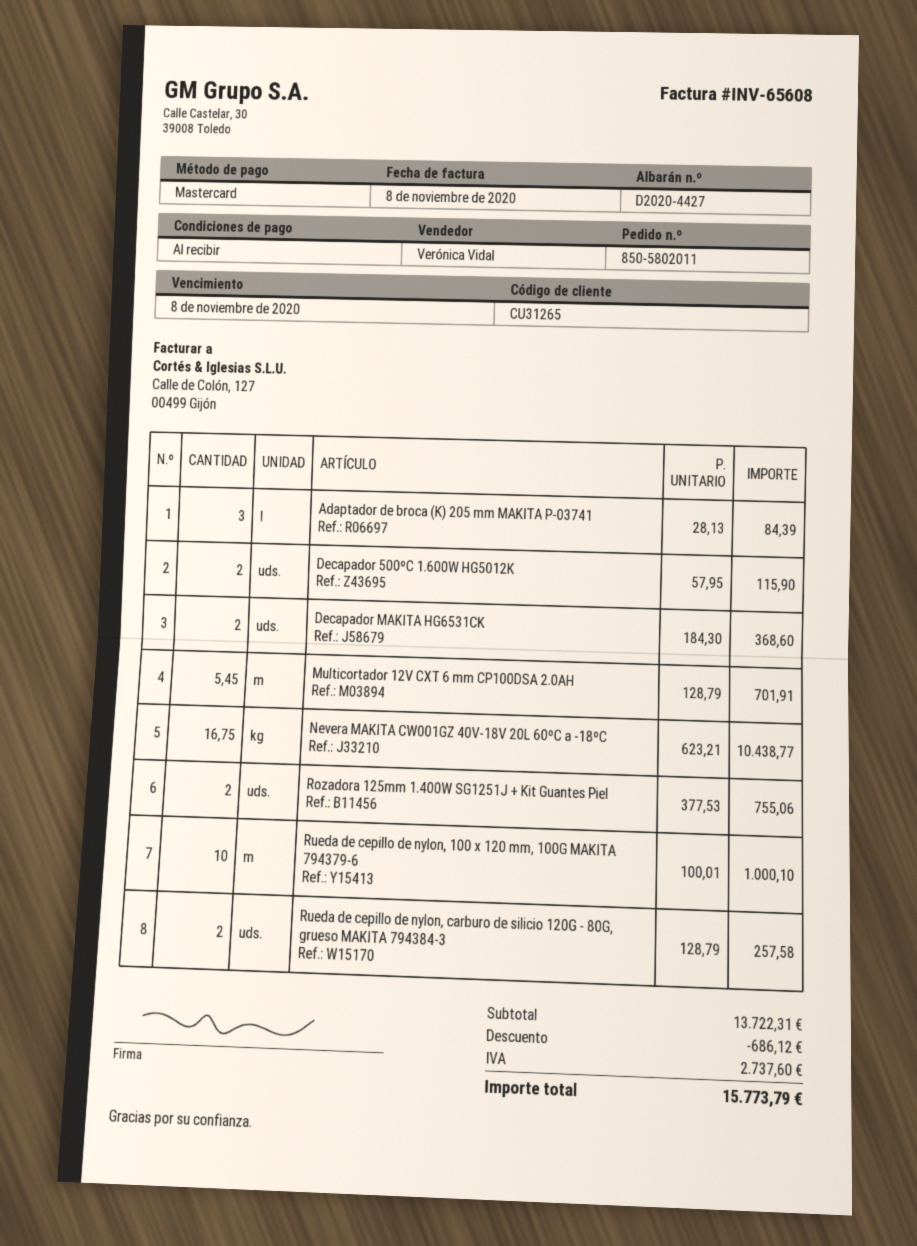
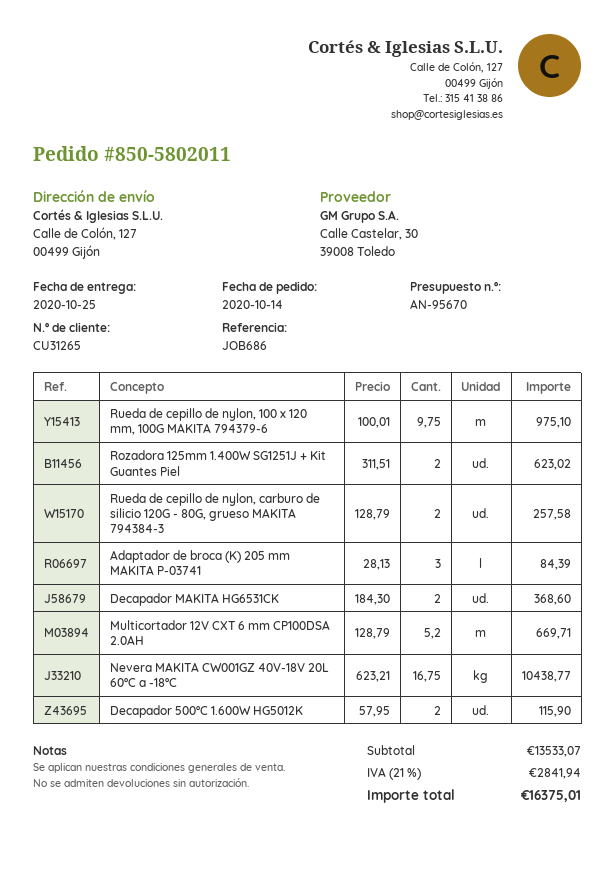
Multicortador 12V CXT 6 mm CP100DSA 2.0AH: 5.45 x 128.79 = 701.91 -> 5.2 x 128.79 = 669.71
Rozadora 125mm 1.400W SG1251J + Kit Guantes Piel: 2 x 377.53 = 755.06 -> 2 x 311.51 = 623.02
Rueda de cepillo de nylon, 100 x 120 mm, 100G MAKITA 794379-6: 10 x 100.01 = 1000.10 -> 9.75 x 100.01 = 975.10
subtotal: 13722.31 -> 13533.07
discount: 686.12 -> none
tax: 2737.60 -> 2841.94
total: 15773.79 -> 16375.01

